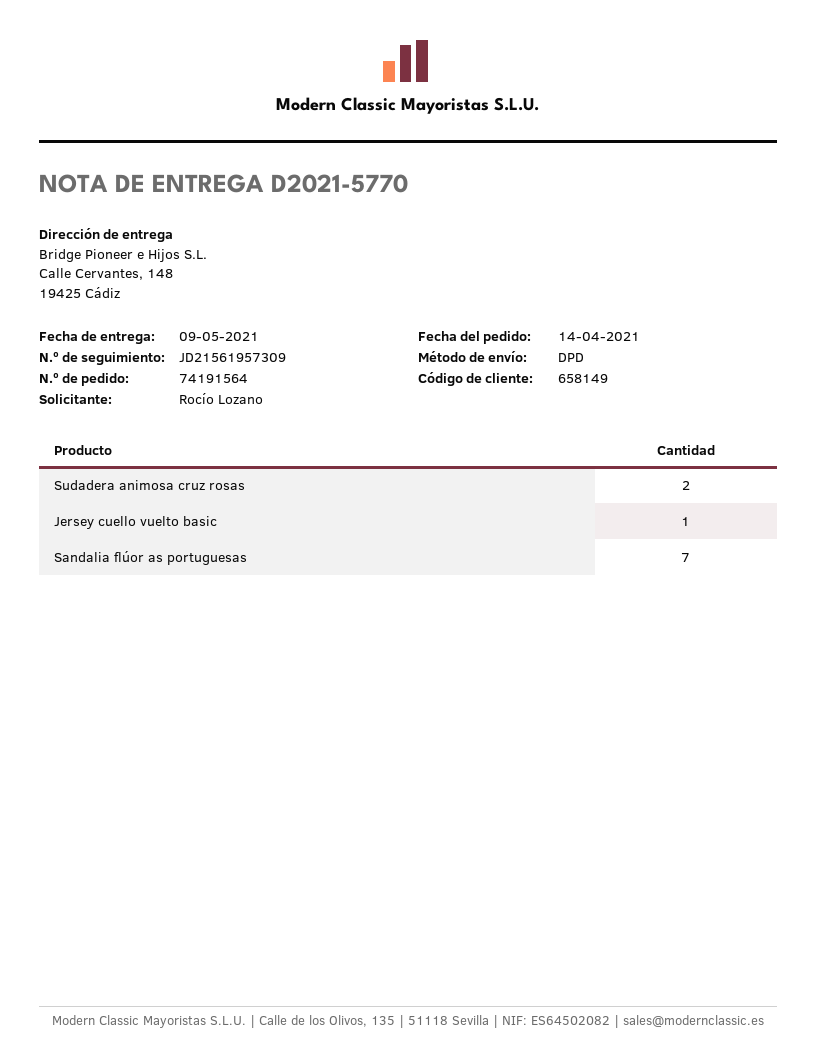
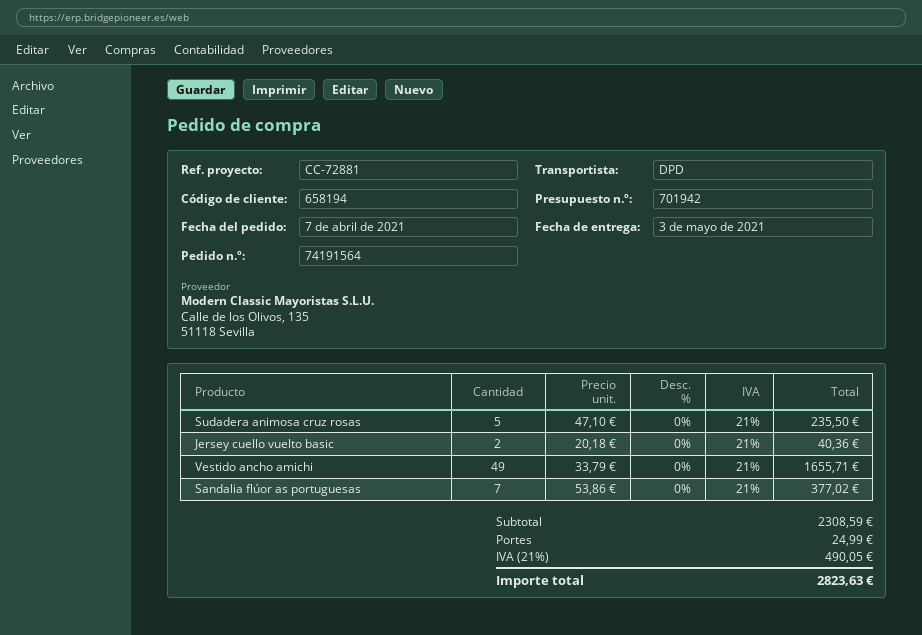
order date: 2021-04-14 -> 2021-04-07
delivery date: 2021-05-09 -> 2021-05-03
customer number: 658149 -> 658194
Sudadera animosa cruz rosas: 2 -> 5
Jersey cuello vuelto basic: 1 -> 2
Vestido ancho amichi: none -> 49

